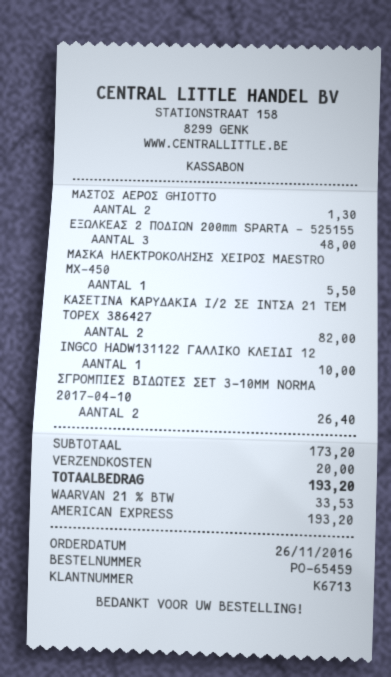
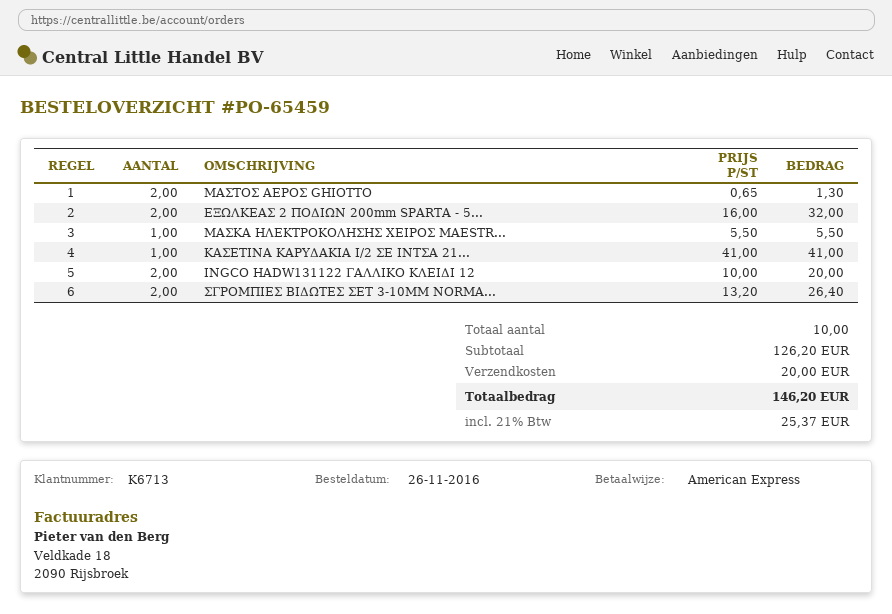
ΕΞΩΛΚΕΑΣ 2 ΠΟΔΙΩΝ 200mm SPARTA - 525155: 3 for 48.00 -> 2 for 32.00
ΚΑΣΕΤΙΝΑ ΚΑΡΥΔΑΚΙΑ Ι/2 ΣΕ ΙΝΤΣΑ 21 TEM TOPEX 386427: 2 for 82.00 -> 1 for 41.00
INGCO HADW131122 ΓΑΛΛΙΚΟ ΚΛΕΙΔΙ 12: 1 for 10.00 -> 2 for 20.00
subtotal: 173.20 -> 126.20
tax: 21% = 33.53 -> 21% = 25.37
total: 193.20 -> 146.20

